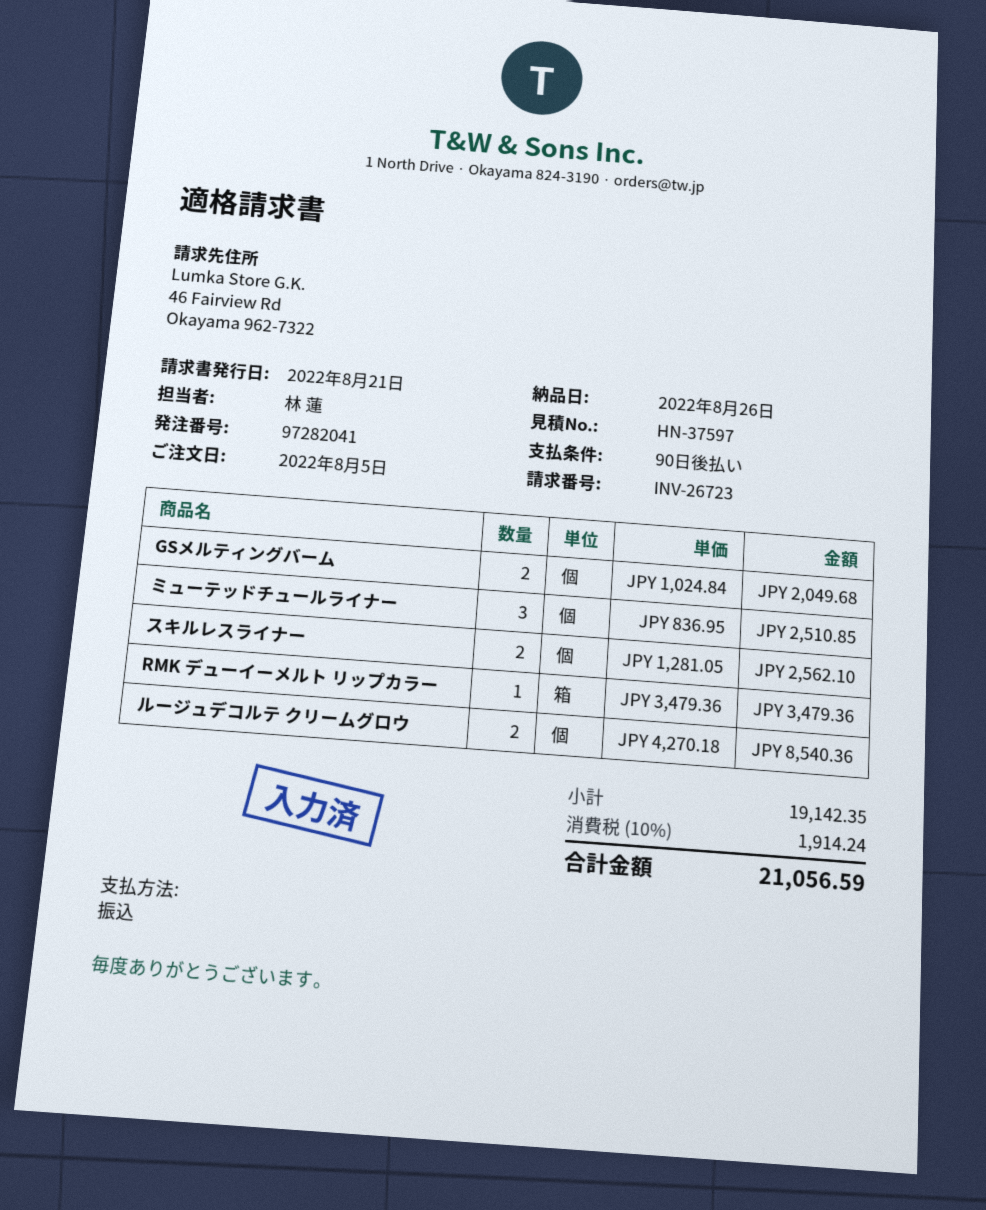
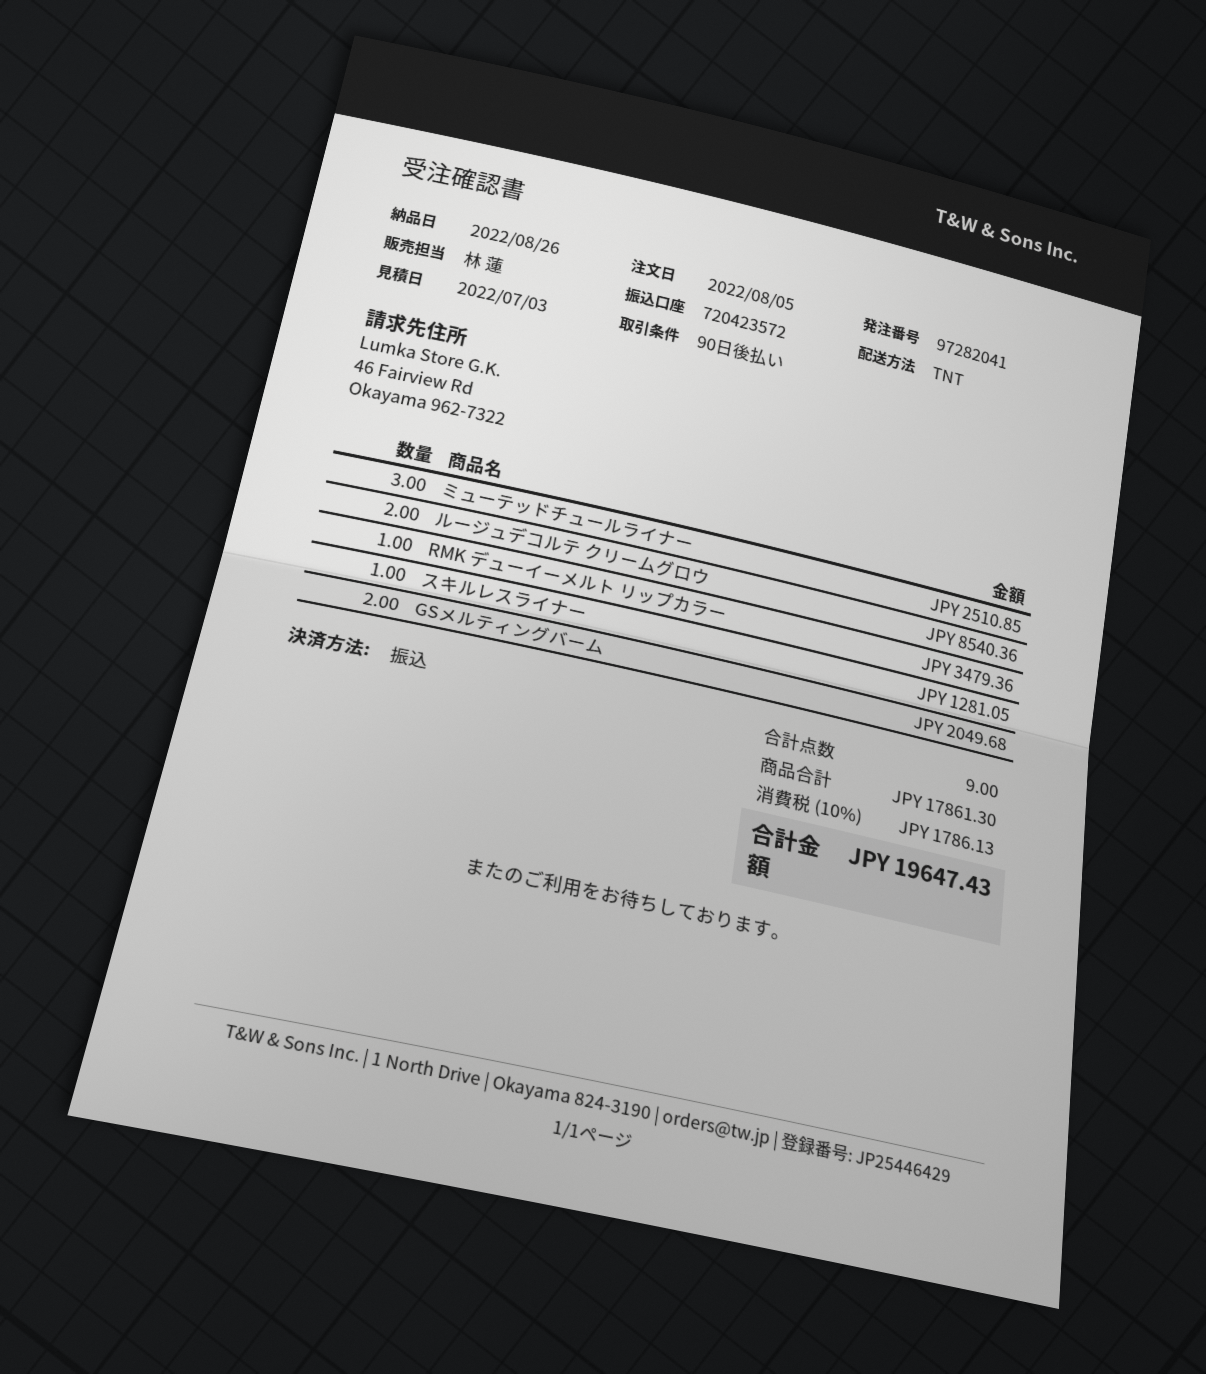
スキルレスライナー: 2 for 2562.10 -> 1 for 1281.05
subtotal: 19142.35 -> 17861.30
tax: 10% = 1914.24 -> 10% = 1786.13
total: 21056.59 -> 19647.43

